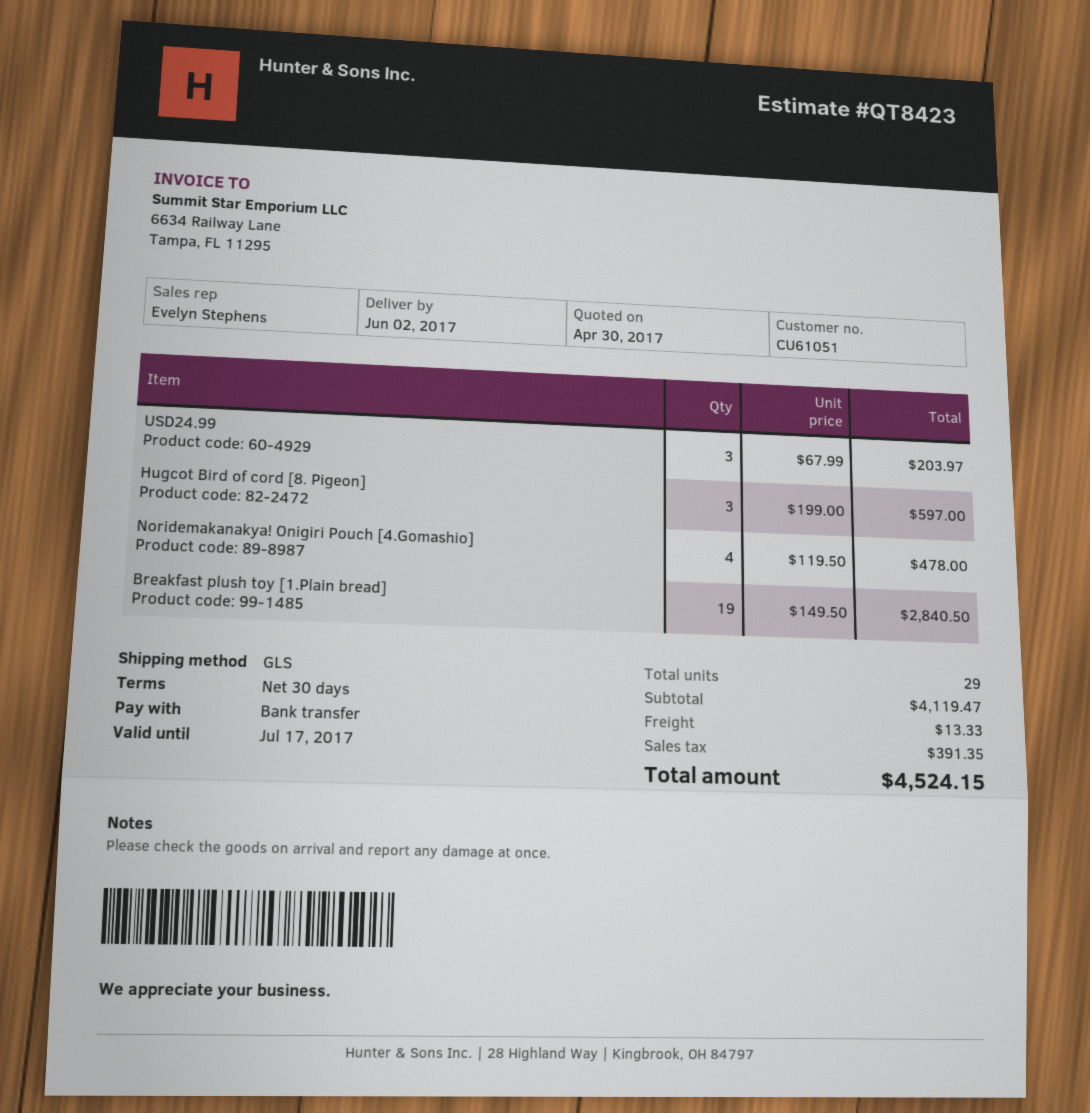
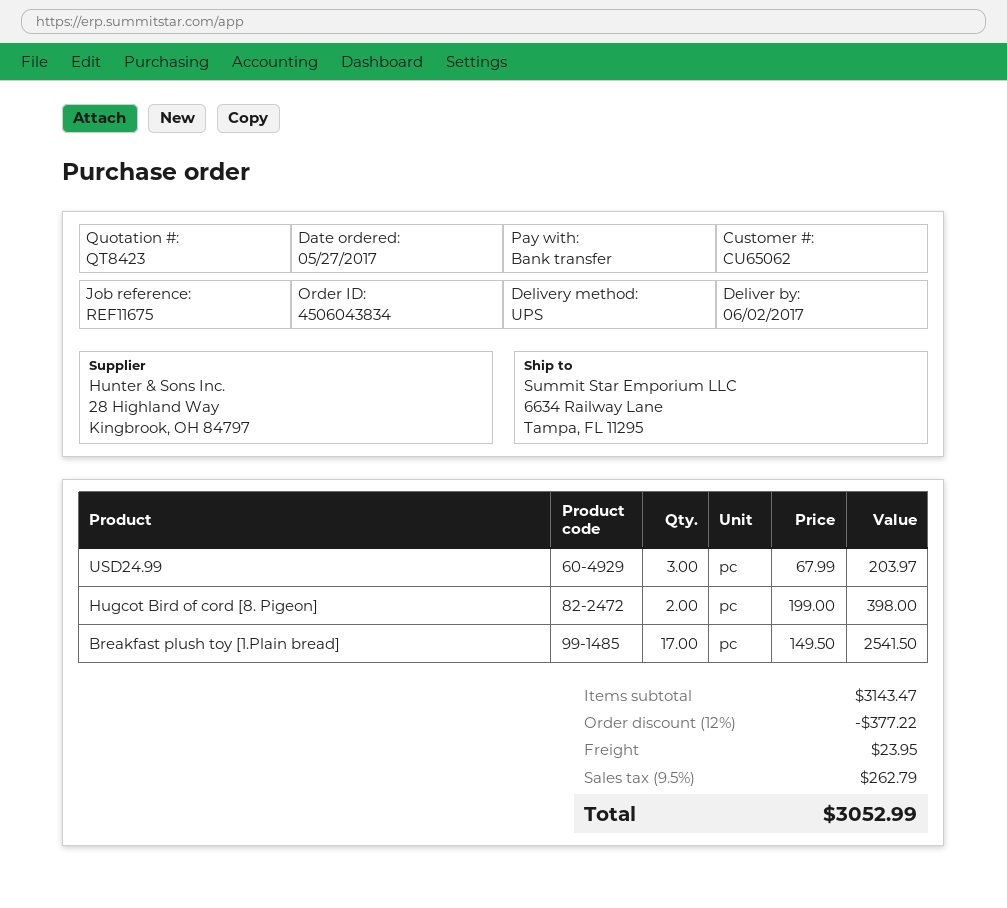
customer number: CU61051 -> CU65062
shipping method: GLS -> UPS
Hugcot Bird of cord [8. Pigeon]: 3 x 199.00 = 597.00 -> 2 x 199.00 = 398.00
Noridemakanakya! Onigiri Pouch [4.Gomashio]: 4 x 119.50 = 478.00 -> none
Breakfast plush toy [1.Plain bread]: 19 x 149.50 = 2840.50 -> 17 x 149.50 = 2541.50
subtotal: 4119.47 -> 3143.47
discount: none -> 12% = 377.22
shipping: 13.33 -> 23.95
tax: 391.35 -> 262.79
total: 4524.15 -> 3052.99

